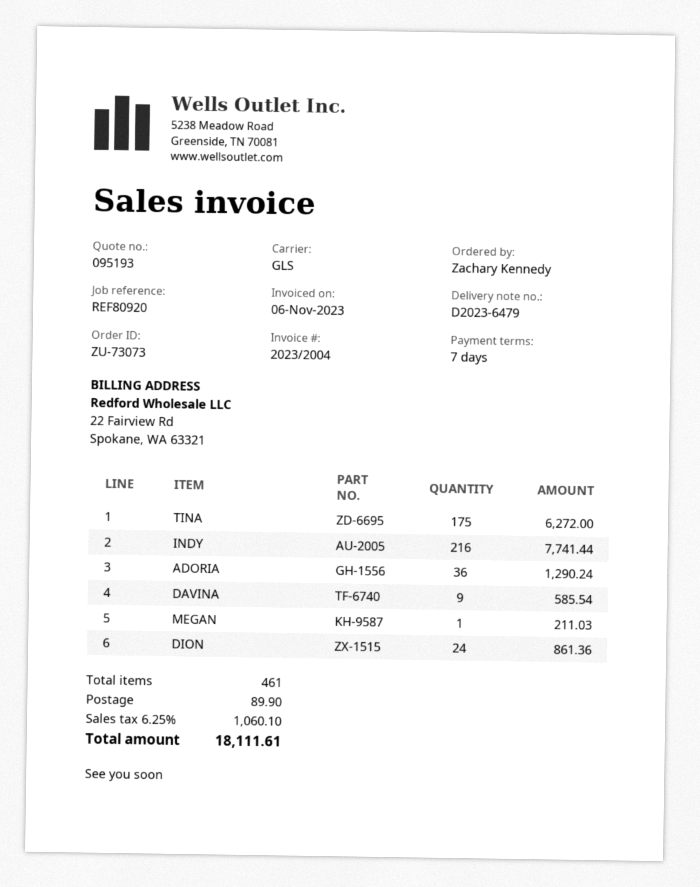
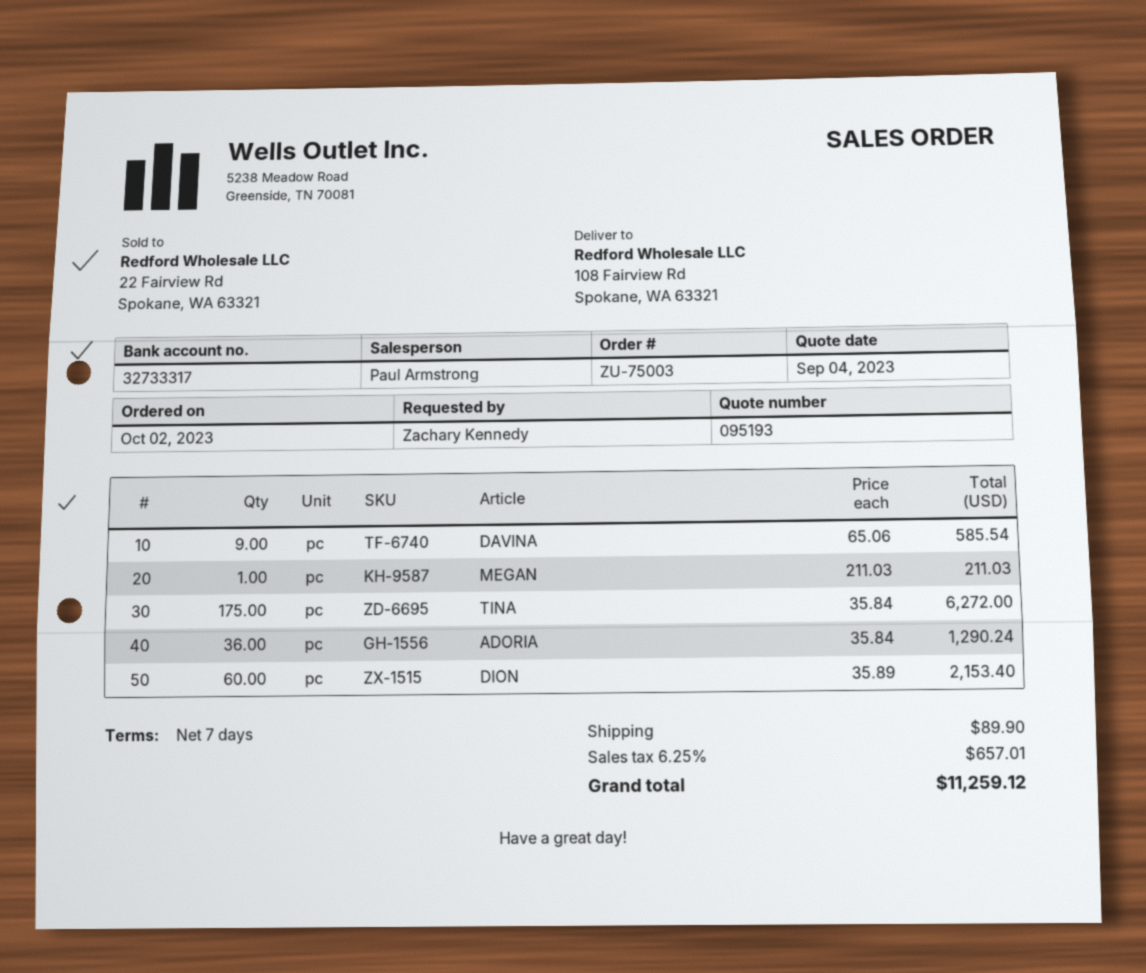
order number: ZU-73073 -> ZU-75003
INDY: 216 for 7741.44 -> none
DION: 24 for 861.36 -> 60 for 2153.40
tax: 6.25% = 1060.10 -> 6.25% = 657.01
total: 18111.61 -> 11259.12

